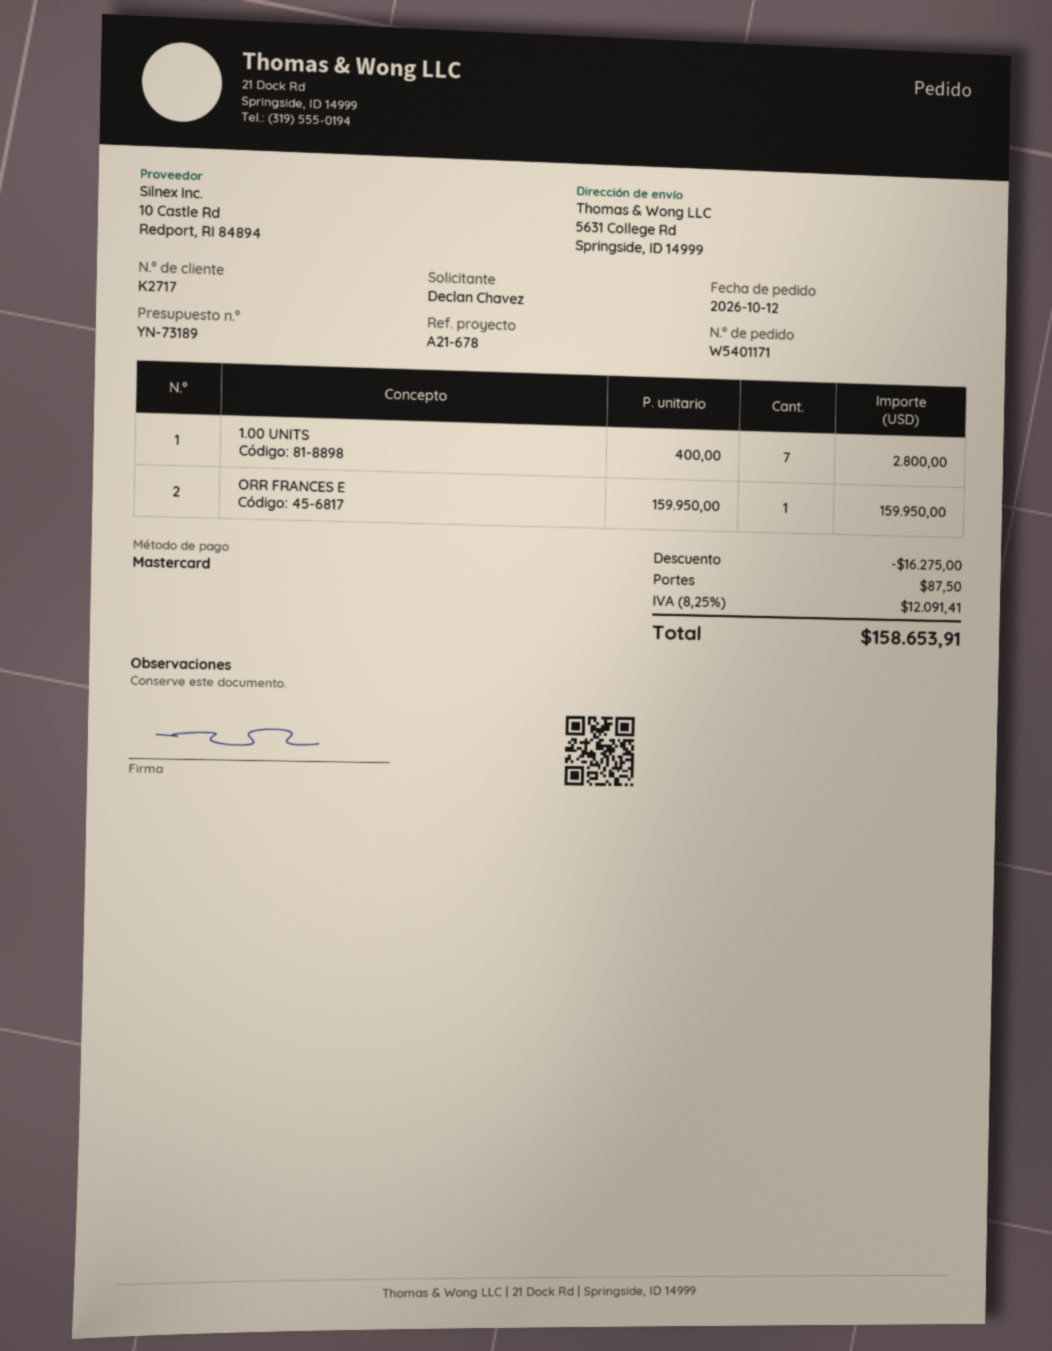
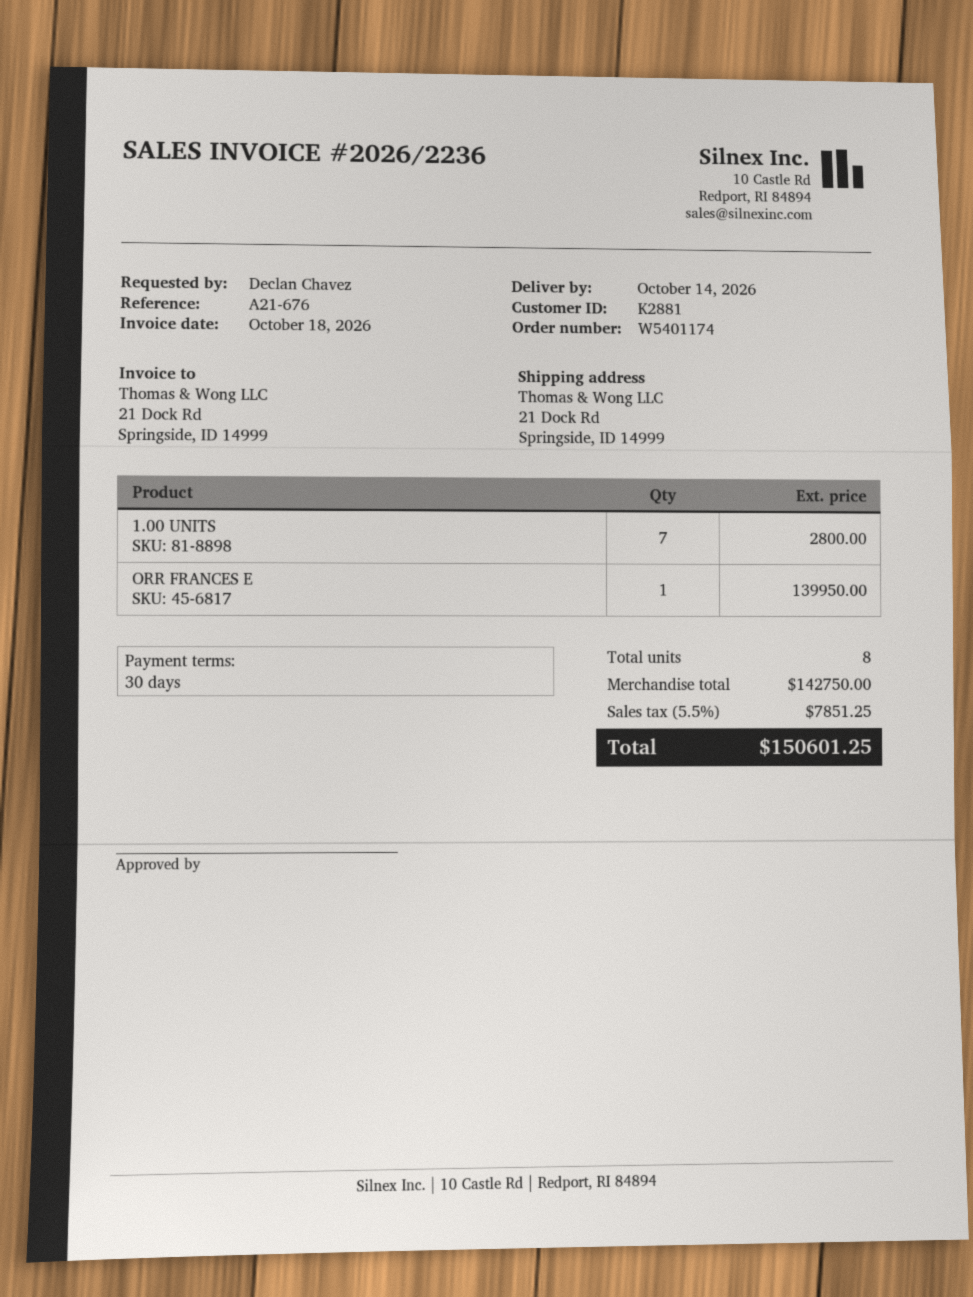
order number: W5401171 -> W5401174
customer number: K2717 -> K2881
reference: A21-678 -> A21-676
ship to: 5631 College Rd, Springside, ID 14999 -> 21 Dock Rd, Springside, ID 14999
ORR FRANCES E: 1 for 159950.00 -> 1 for 139950.00
discount: 16275.00 -> none
shipping: 87.50 -> none
tax: 8.25% = 12091.41 -> 5.5% = 7851.25
total: 158653.91 -> 150601.25

